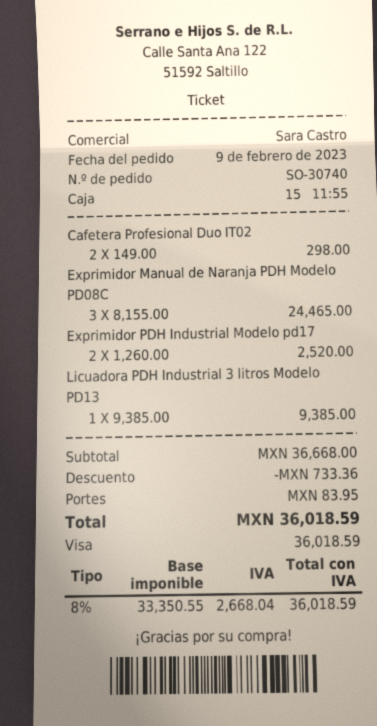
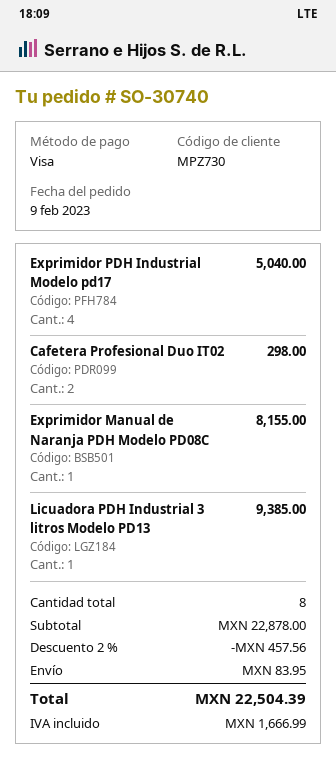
Exprimidor Manual de Naranja PDH Modelo PD08C: 3 for 24465.00 -> 1 for 8155.00
Exprimidor PDH Industrial Modelo pd17: 2 for 2520.00 -> 4 for 5040.00
subtotal: 36668.00 -> 22878.00
discount: 733.36 -> 457.56
tax: 2668.04 -> 1666.99
total: 36018.59 -> 22504.39

